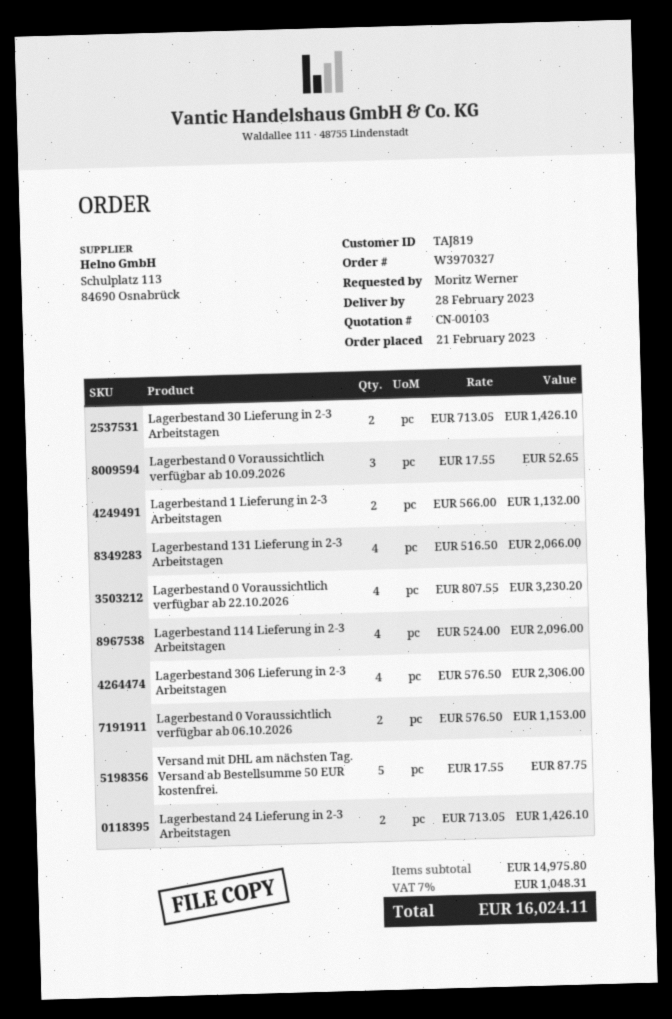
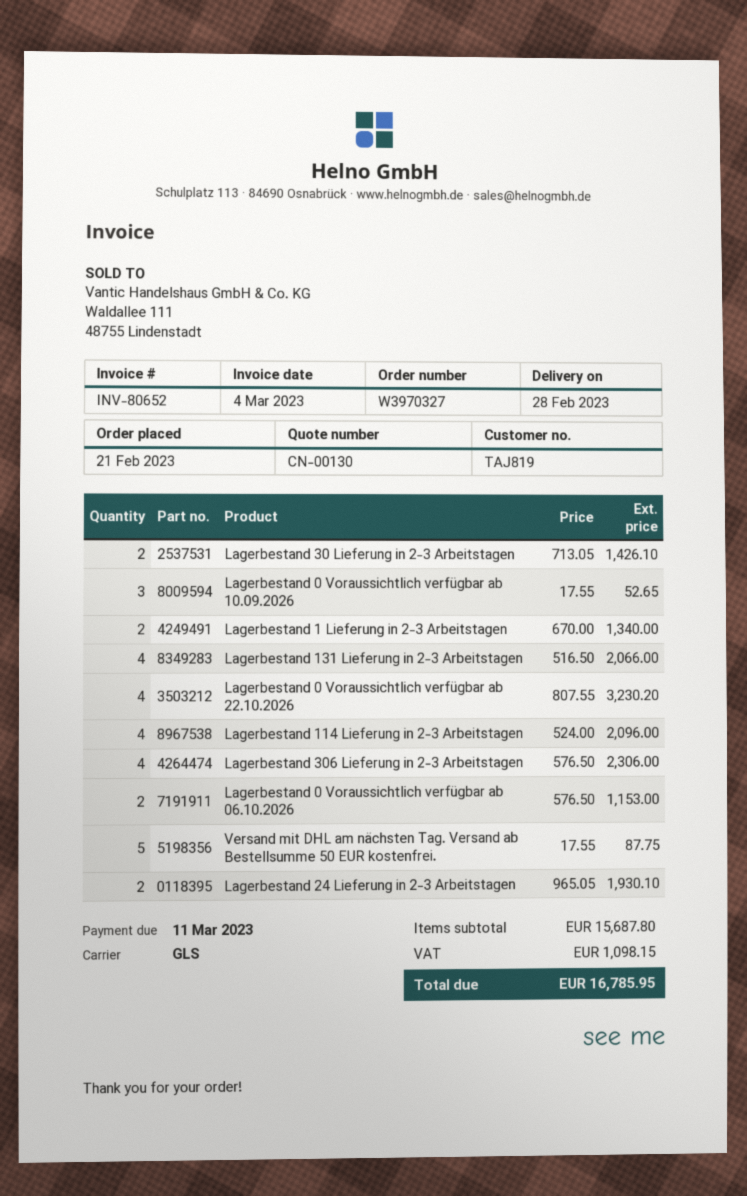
quote number: CN-00103 -> CN-00130
Lagerbestand 1 Lieferung in 2-3 Arbeitstagen: 2 x 566.00 = 1132.00 -> 2 x 670.00 = 1340.00
Lagerbestand 24 Lieferung in 2-3 Arbeitstagen: 2 x 713.05 = 1426.10 -> 2 x 965.05 = 1930.10
subtotal: 14975.80 -> 15687.80
tax: 1048.31 -> 1098.15
total: 16024.11 -> 16785.95

